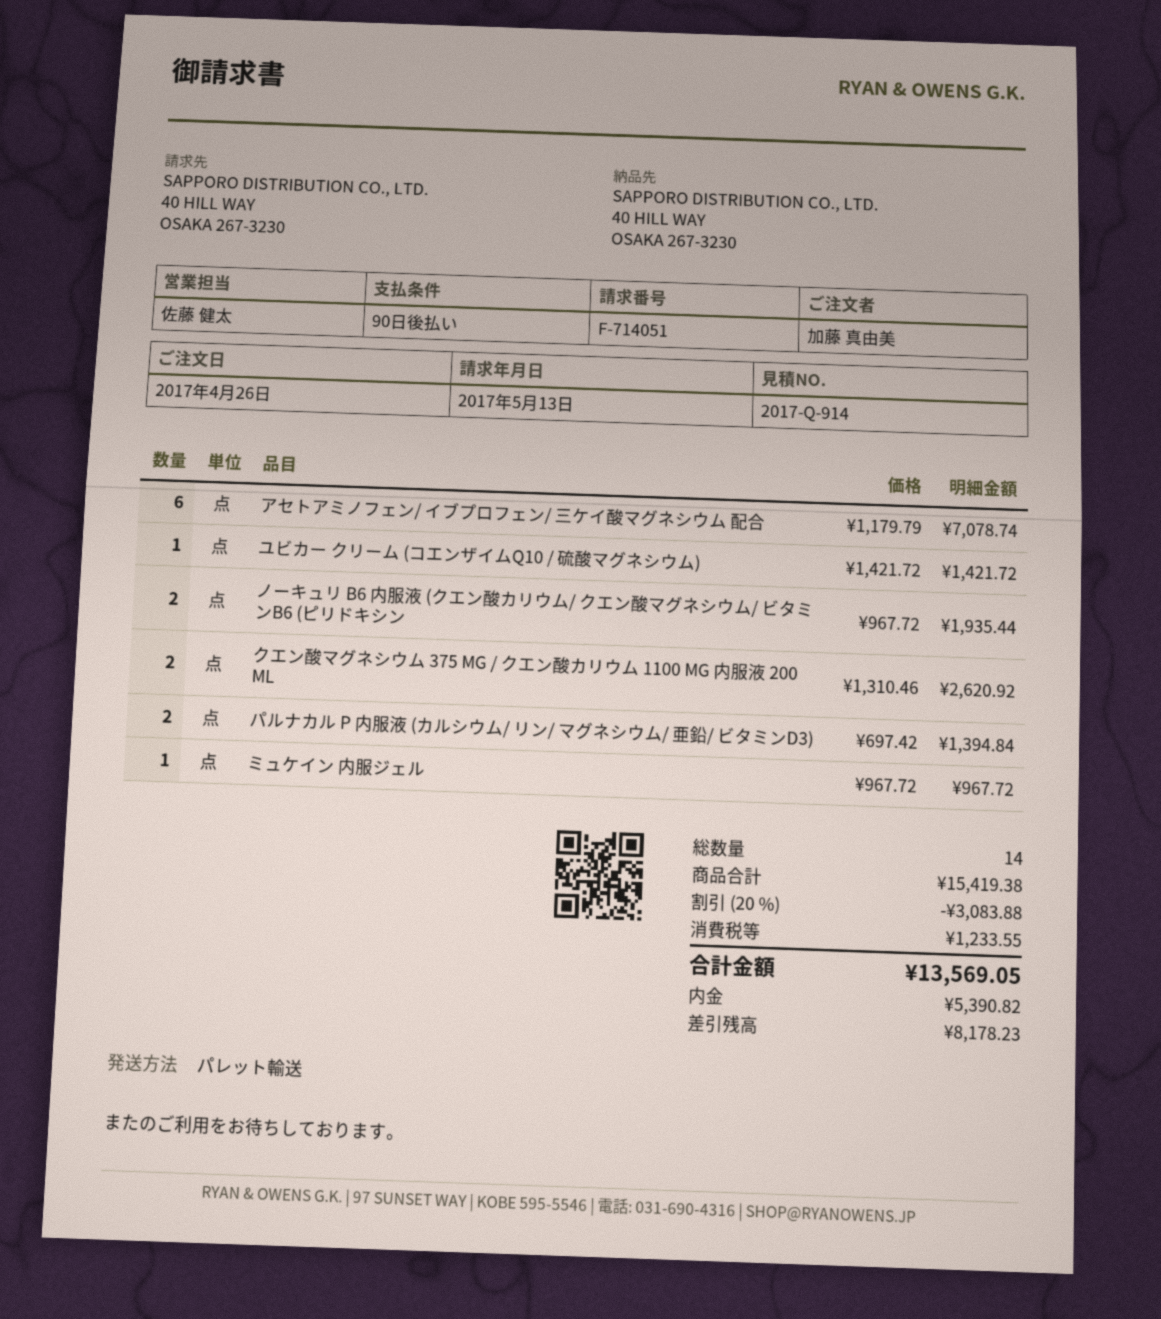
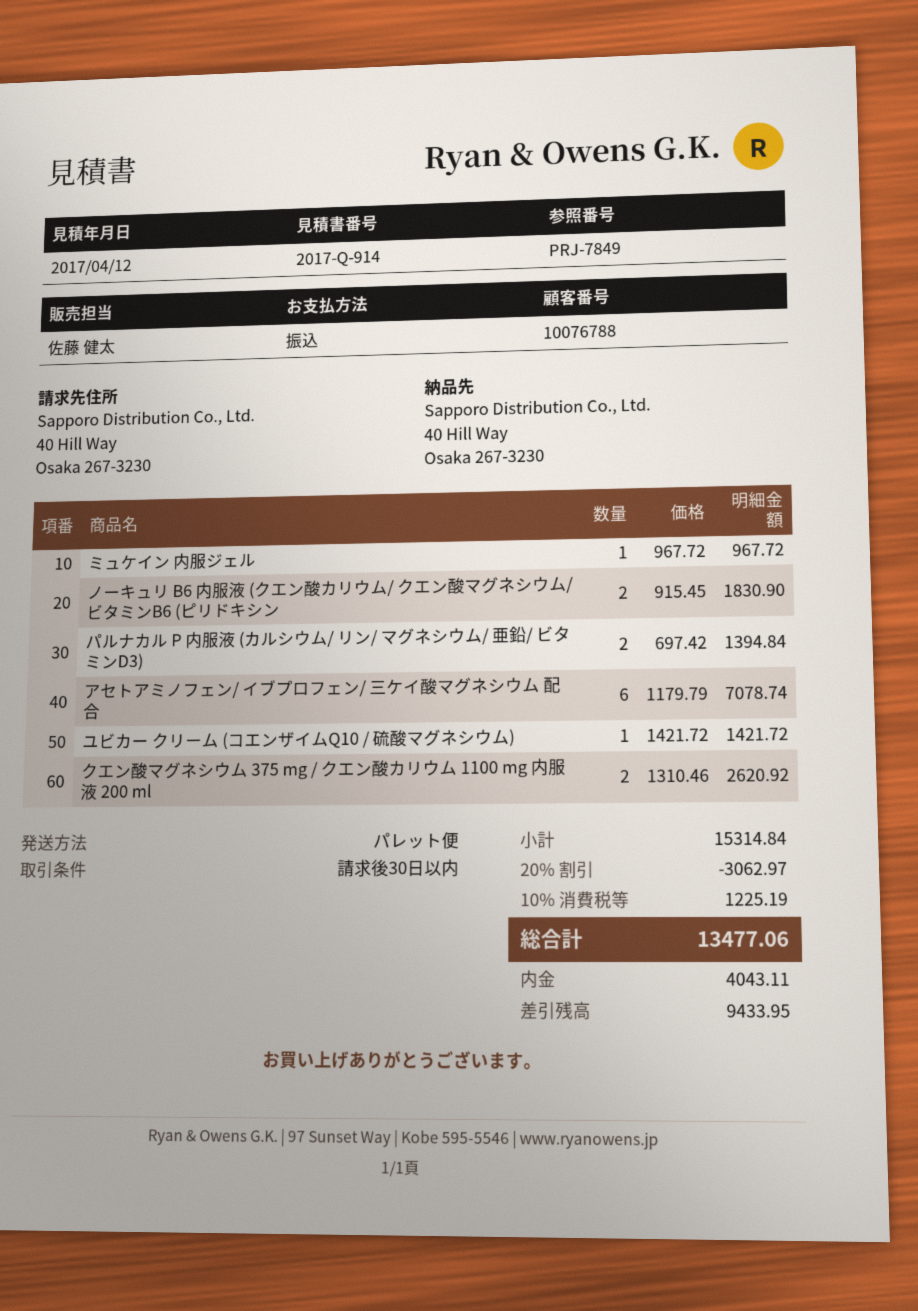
payment terms: 90 days -> 30 days
ノーキュリ B6 内服液 (クエン酸カリウム/ クエン酸マグネシウム/ ビタミンB6 (ピリドキシン: 2 x 967.72 = 1935.44 -> 2 x 915.45 = 1830.90
subtotal: 15419.38 -> 15314.84
discount: 20% = 3083.88 -> 20% = 3062.97
tax: 1233.55 -> 1225.19
total: 13569.05 -> 13477.06
deposit: 5390.82 -> 4043.11
balance: 8178.23 -> 9433.95

